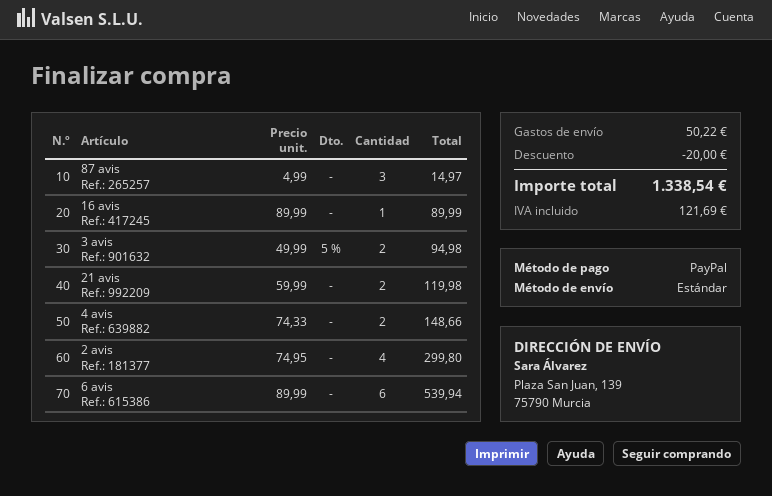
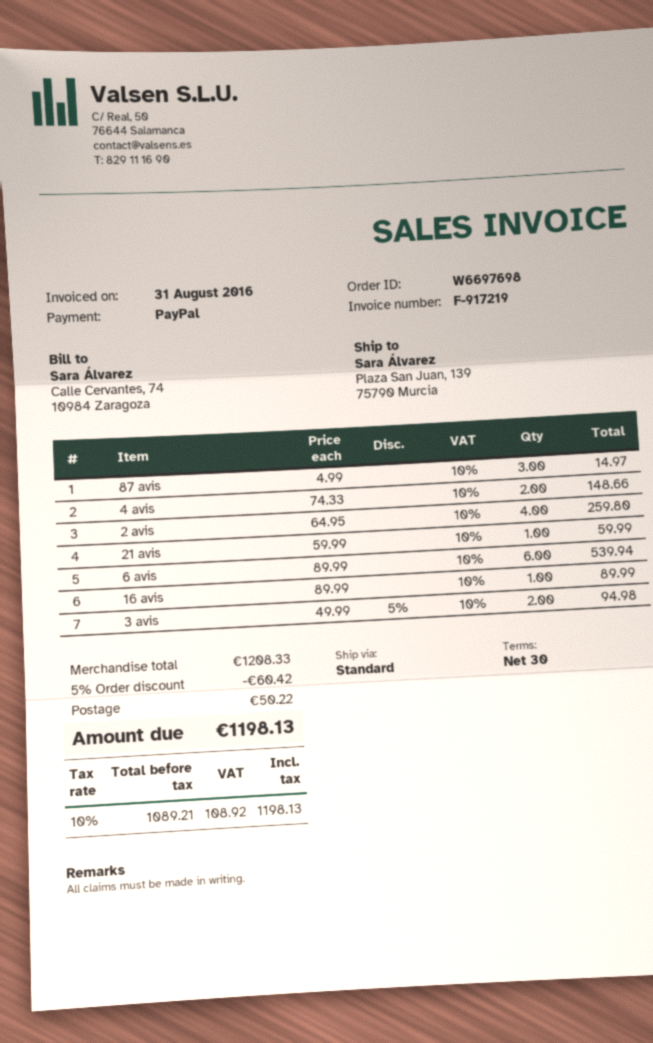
21 avis: 2 x 59.99 = 119.98 -> 1 x 59.99 = 59.99
2 avis: 4 x 74.95 = 299.80 -> 4 x 64.95 = 259.80
discount: 20.00 -> 60.42
tax: 121.69 -> 108.92
total: 1338.54 -> 1198.13

